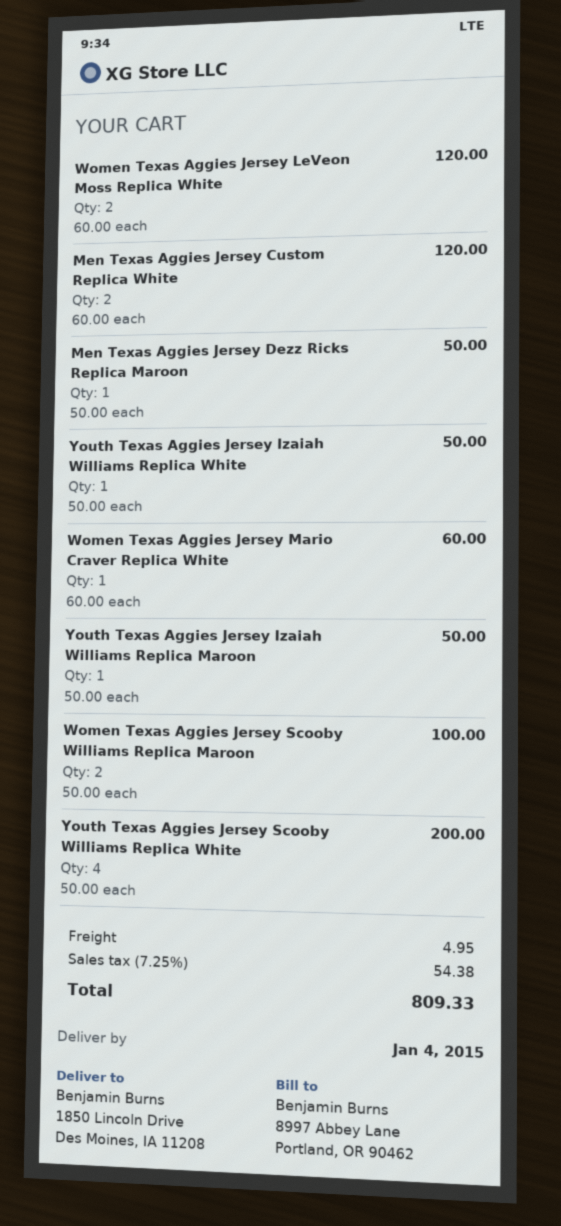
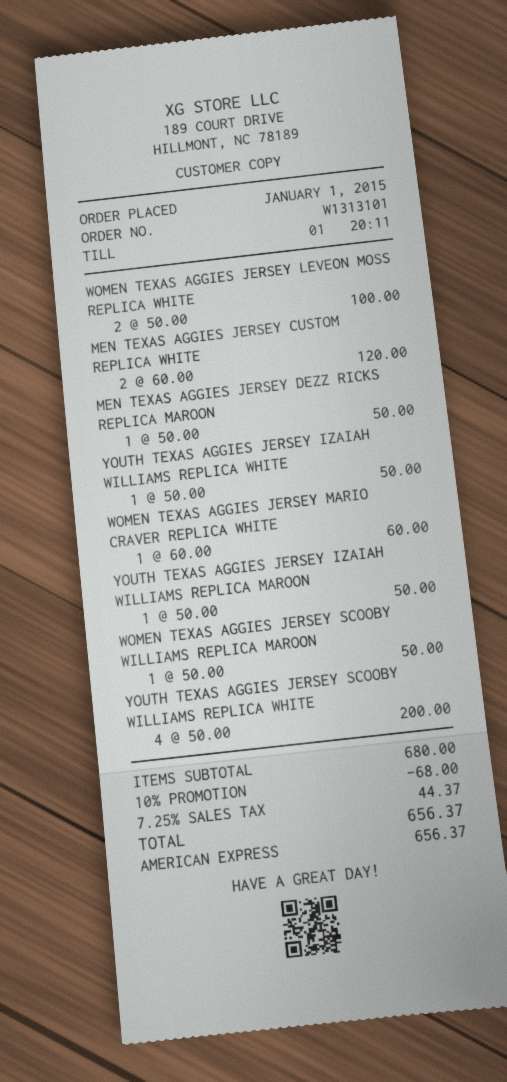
Women Texas Aggies Jersey LeVeon Moss Replica White: 2 x 60.00 = 120.00 -> 2 x 50.00 = 100.00
Women Texas Aggies Jersey Scooby Williams Replica Maroon: 2 x 50.00 = 100.00 -> 1 x 50.00 = 50.00
discount: none -> 10% = 68.00
shipping: 4.95 -> none
tax: 7.25% = 54.38 -> 7.25% = 44.37
total: 809.33 -> 656.37

